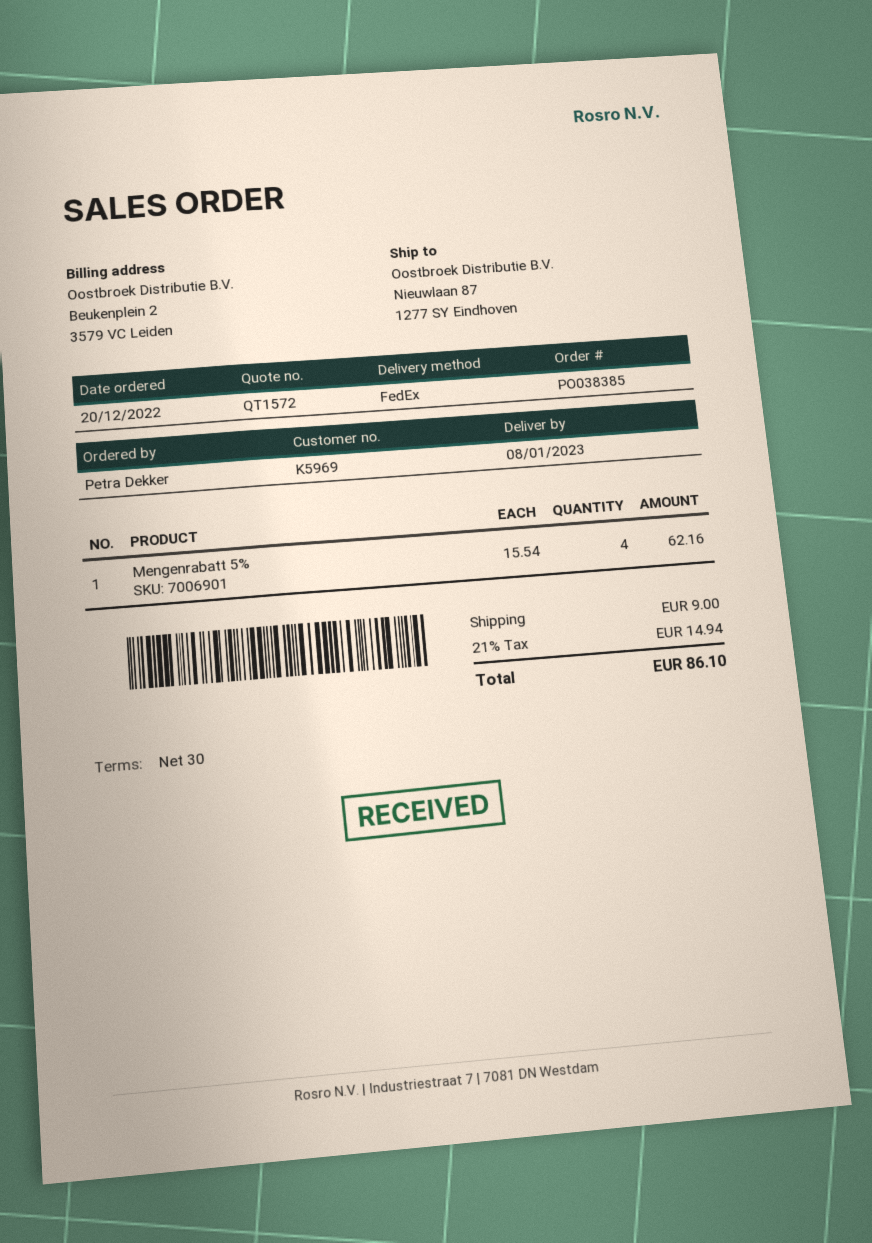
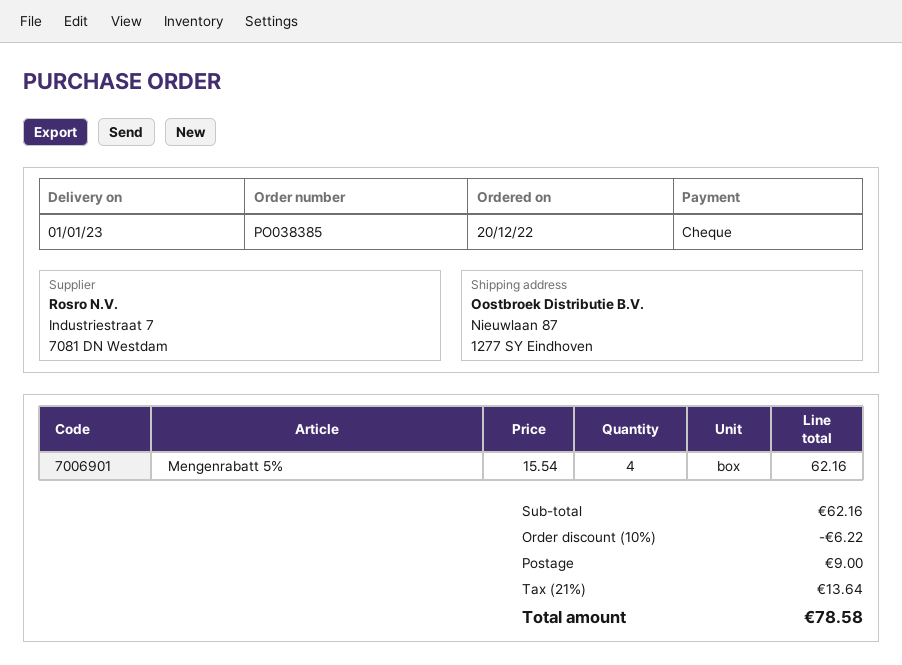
delivery date: 2023-01-08 -> 2023-01-01
discount: none -> 10% = 6.22
tax: 21% = 14.94 -> 21% = 13.64
total: 86.10 -> 78.58

